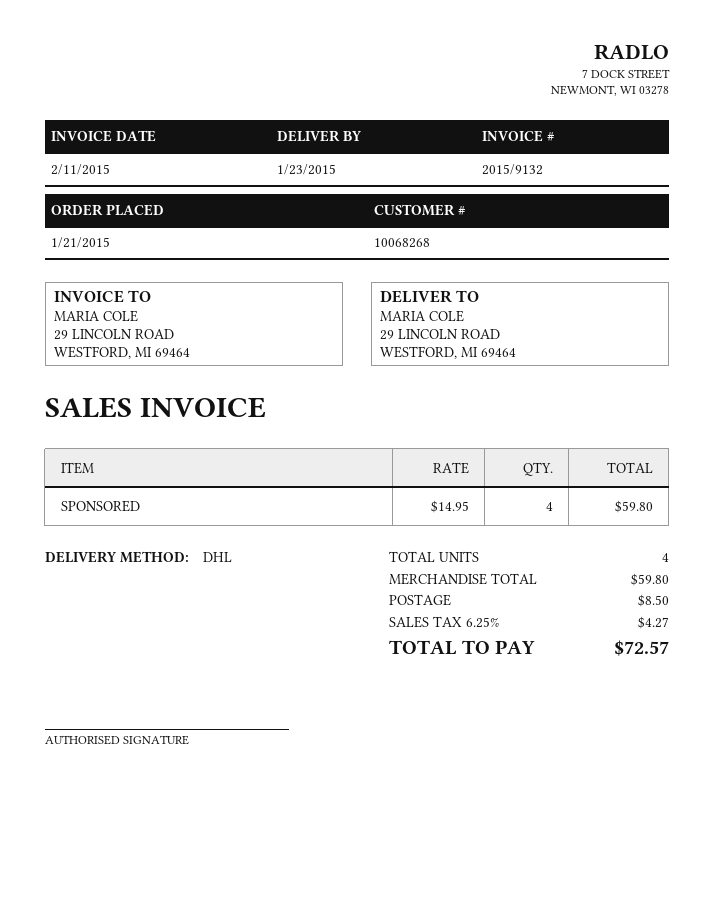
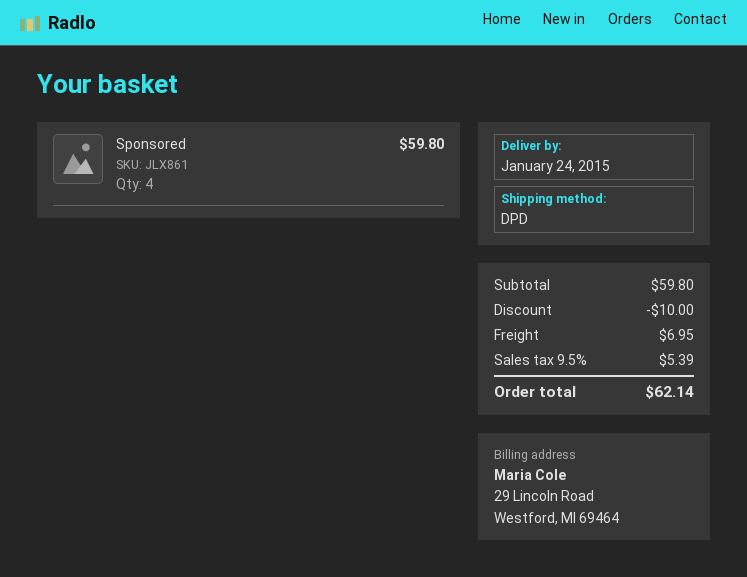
delivery date: 2015-01-23 -> 2015-01-24
shipping method: DHL -> DPD
discount: none -> 10.00
shipping: 8.50 -> 6.95
tax: 6.25% = 4.27 -> 9.5% = 5.39
total: 72.57 -> 62.14

